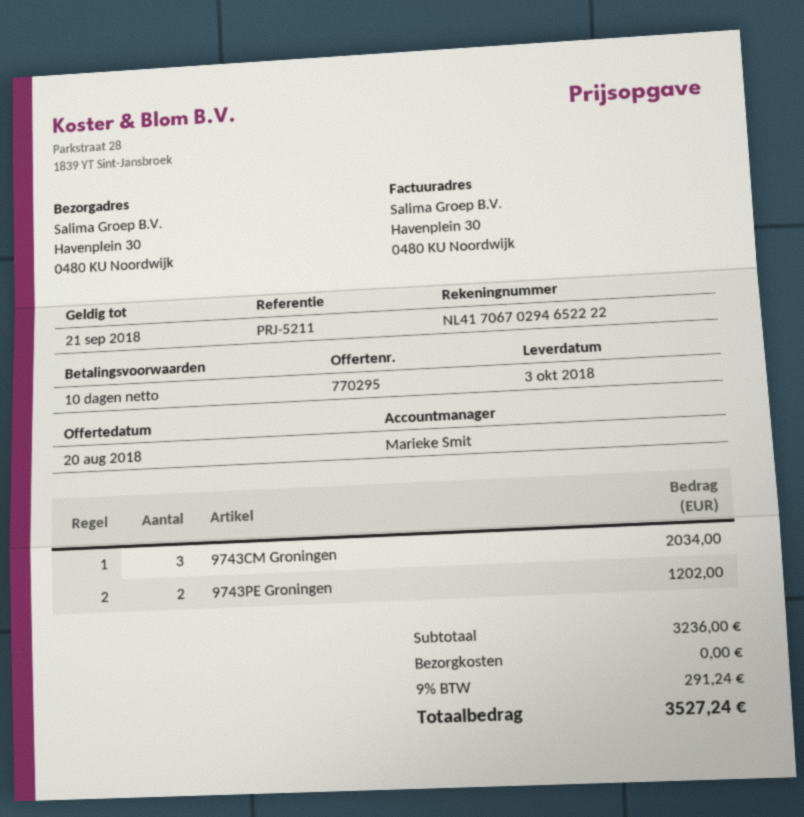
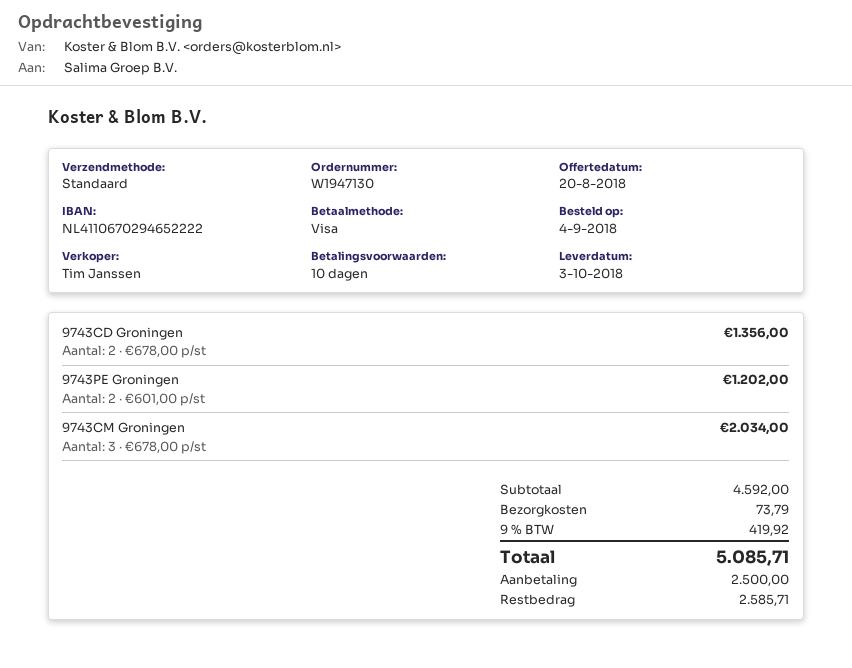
sales rep: Marieke Smit -> Tim Janssen
bank account: NL4170670294652222 -> NL4110670294652222
9743CD Groningen: none -> 2 for 1356.00
subtotal: 3236.00 -> 4592.00
shipping: 0.00 -> 73.79
tax: 9% = 291.24 -> 9% = 419.92
total: 3527.24 -> 5085.71

